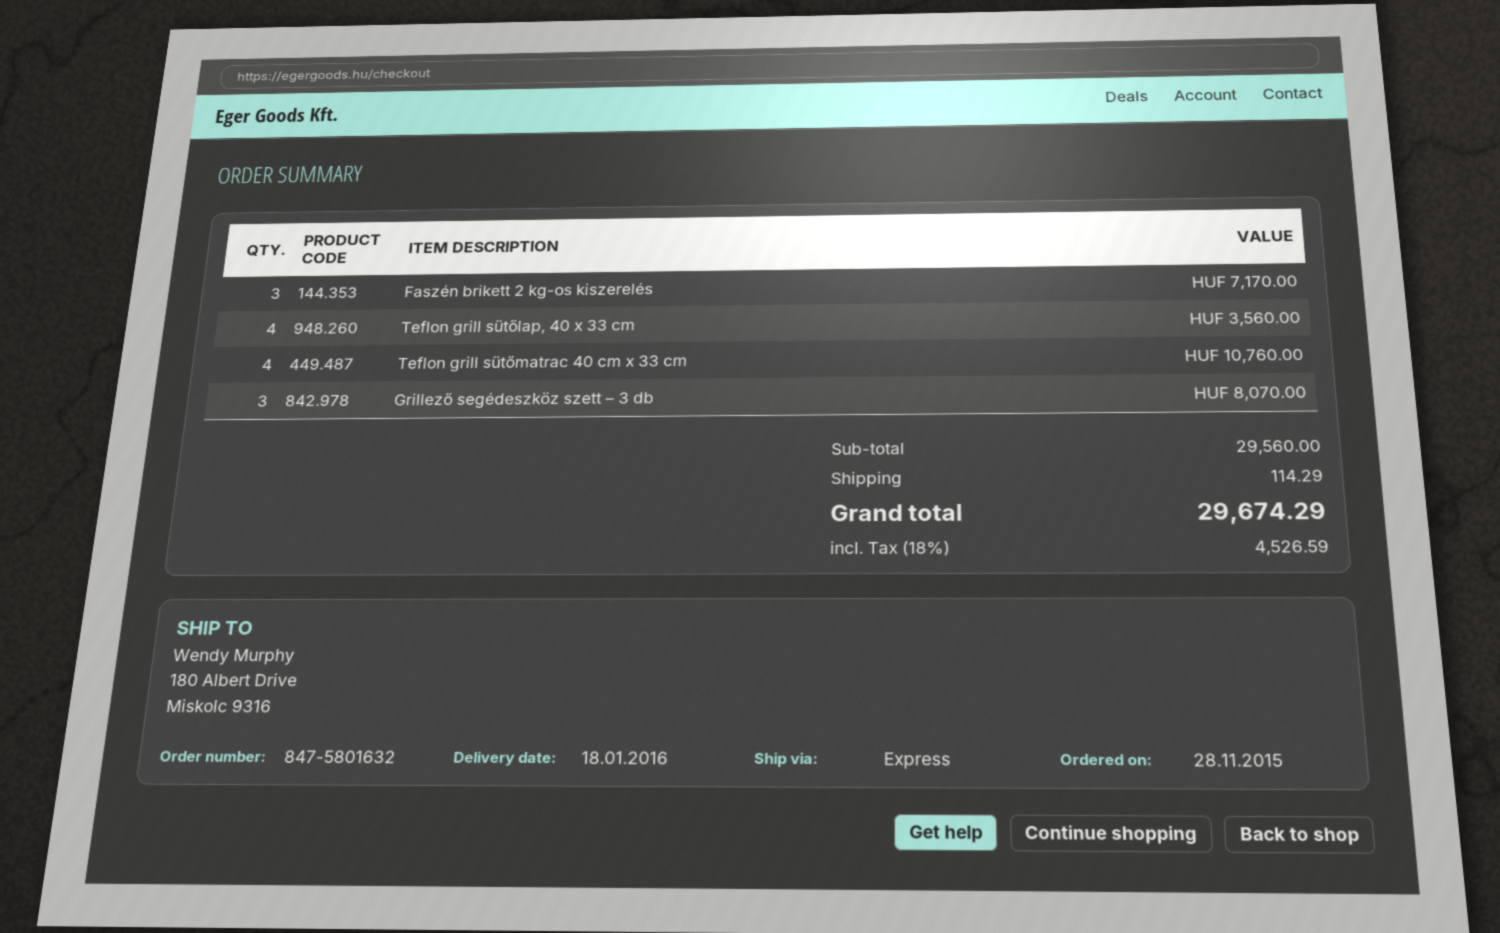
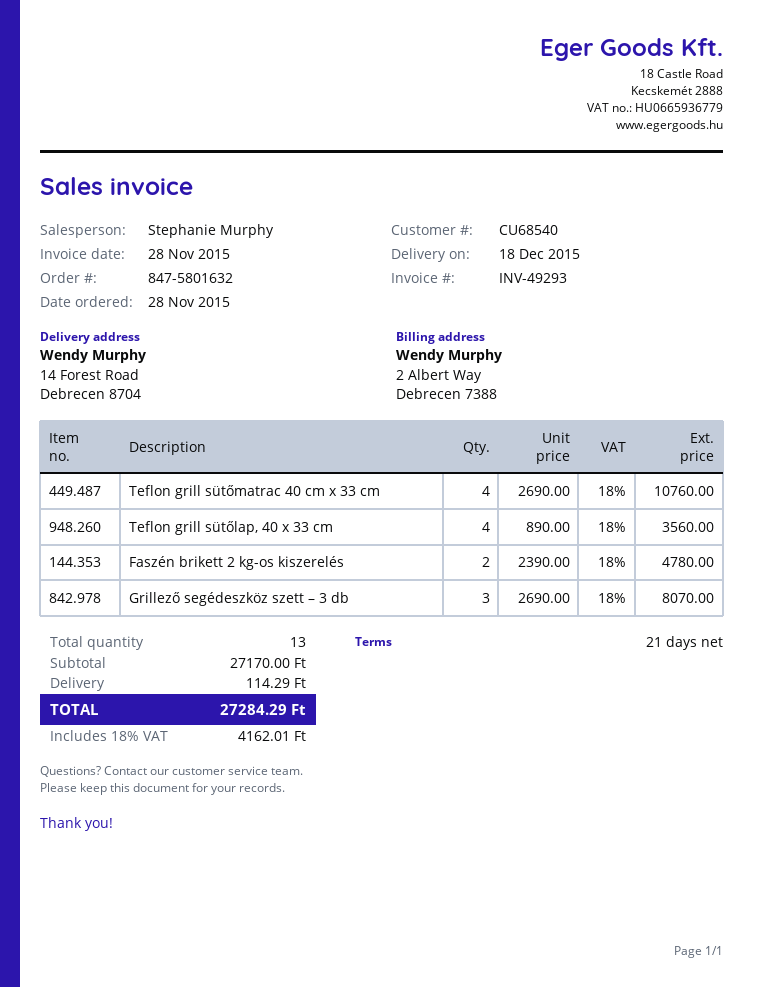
delivery date: 2016-01-18 -> 2015-12-18
ship to: 180 Albert Drive, Miskolc 9316 -> 14 Forest Road, Debrecen 8704
Faszén brikett 2 kg-os kiszerelés: 3 for 7170.00 -> 2 for 4780.00
subtotal: 29560.00 -> 27170.00
tax: 18% = 4526.59 -> 18% = 4162.01
total: 29674.29 -> 27284.29

